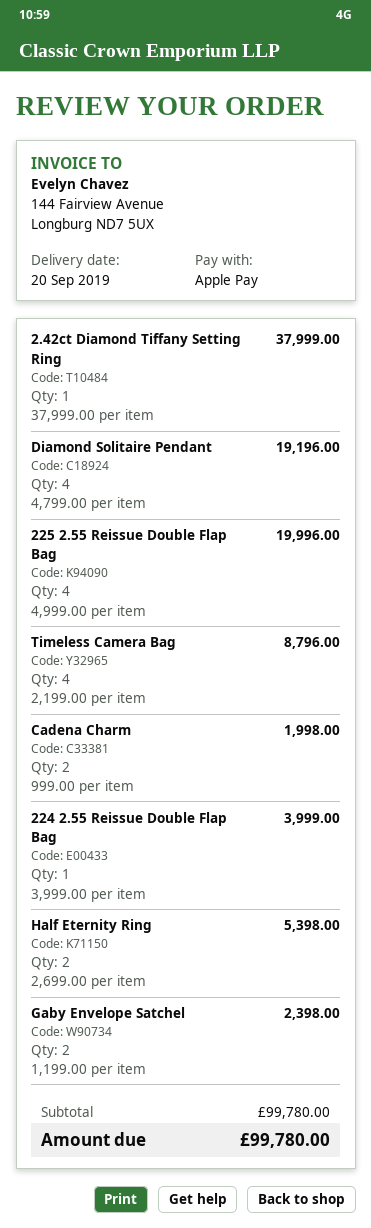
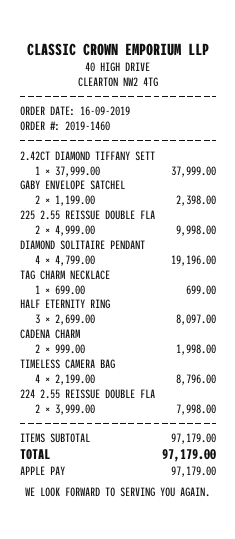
225 2.55 Reissue Double Flap Bag: 4 x 4999.00 = 19996.00 -> 2 x 4999.00 = 9998.00
224 2.55 Reissue Double Flap Bag: 1 x 3999.00 = 3999.00 -> 2 x 3999.00 = 7998.00
Half Eternity Ring: 2 x 2699.00 = 5398.00 -> 3 x 2699.00 = 8097.00
TAG CHARM NECKLACE: none -> 1 x 699.00 = 699.00
subtotal: 99780.00 -> 97179.00
total: 99780.00 -> 97179.00

